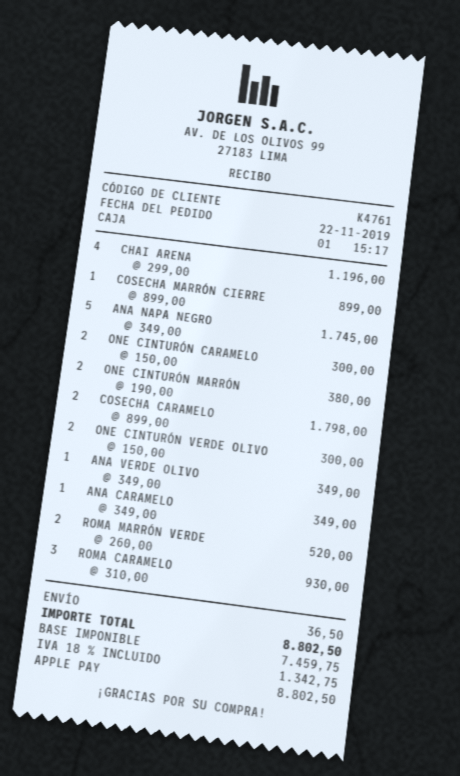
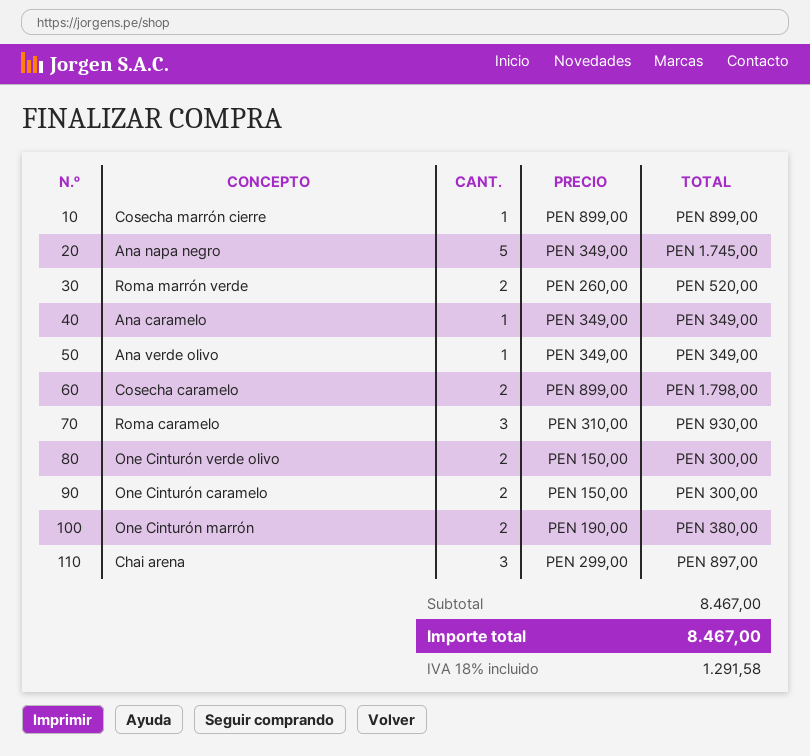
CHAI ARENA: 4 x 299.00 = 1196.00 -> 3 x 299.00 = 897.00
shipping: 36.50 -> none
tax: 18% = 1342.75 -> 18% = 1291.58
total: 8802.50 -> 8467.00

